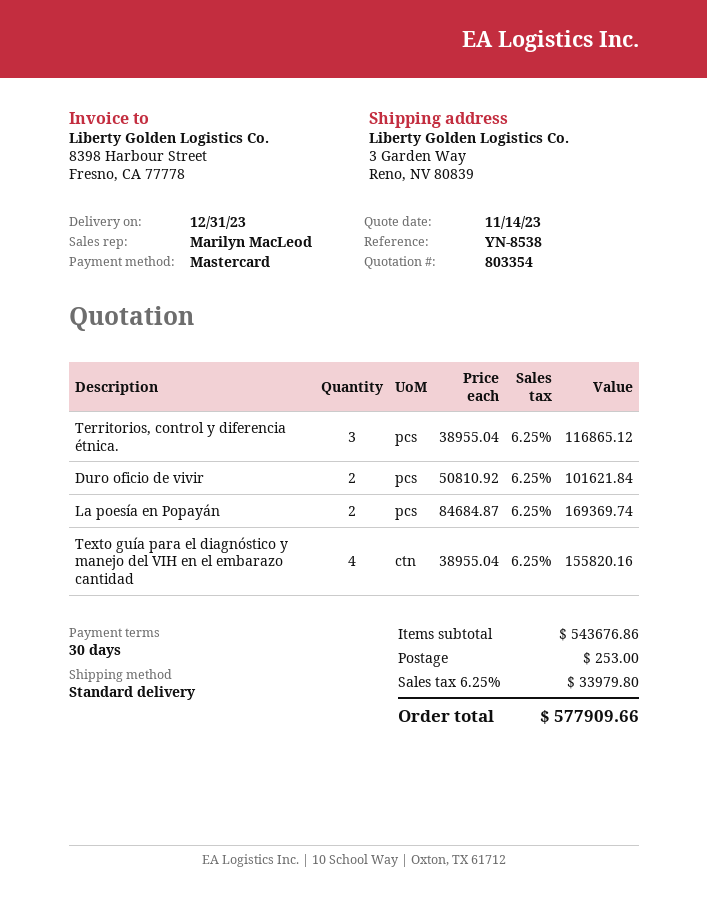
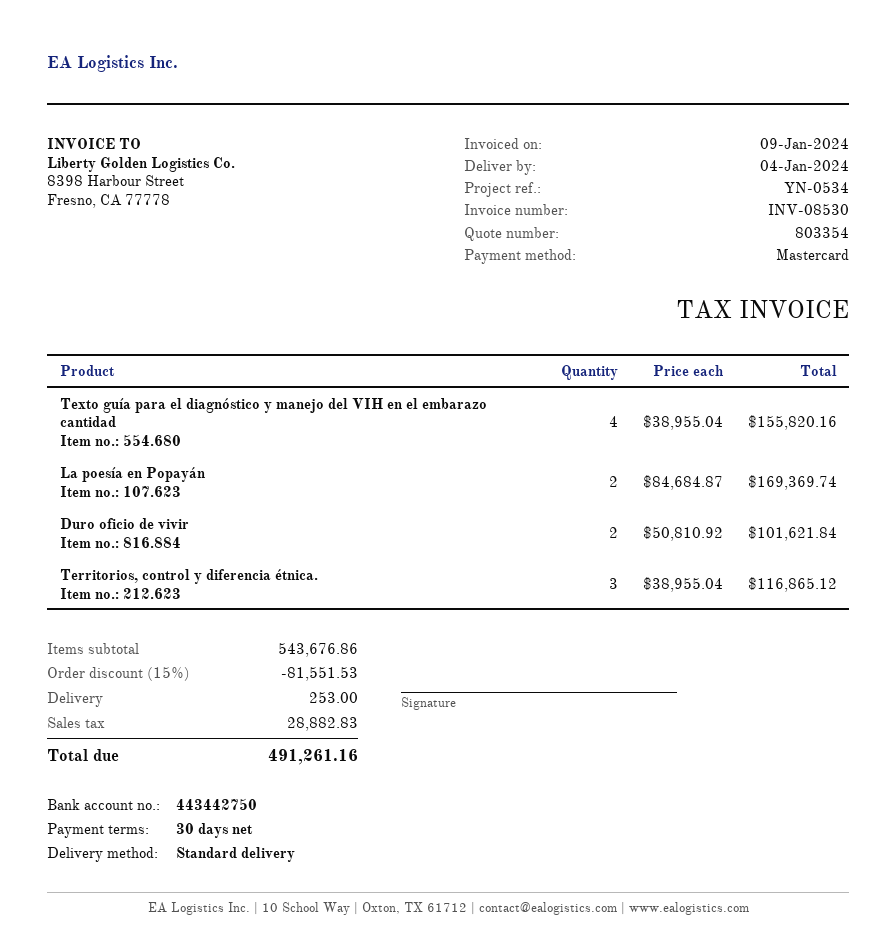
delivery date: 2023-12-31 -> 2024-01-04
reference: YN-8538 -> YN-0534
discount: none -> 15% = 81551.53
tax: 33979.80 -> 28882.83
total: 577909.66 -> 491261.16

